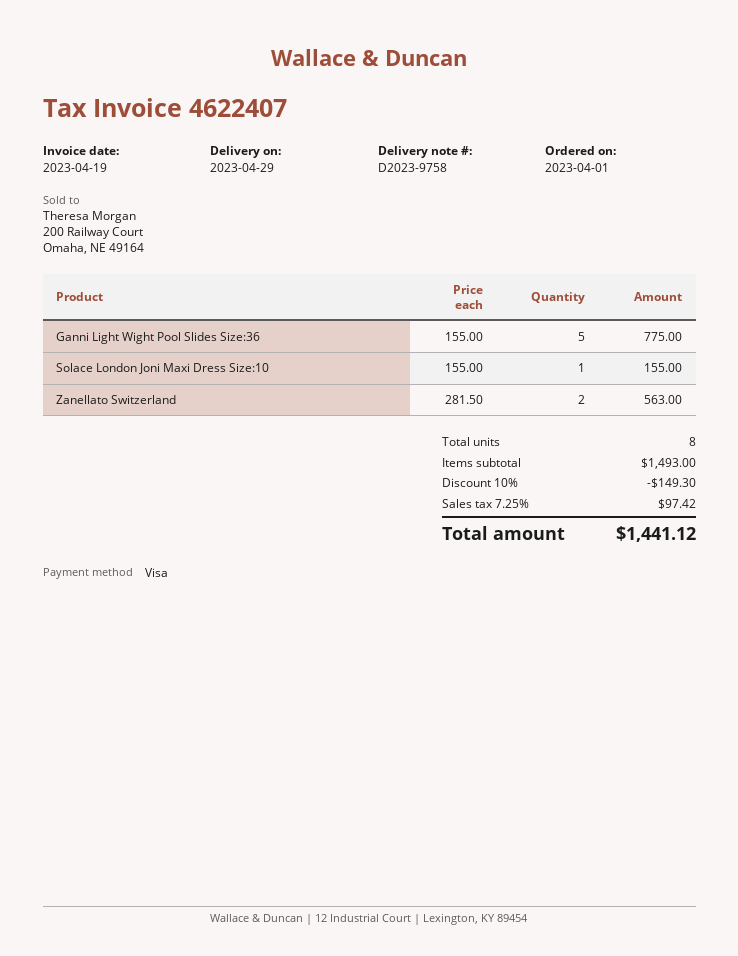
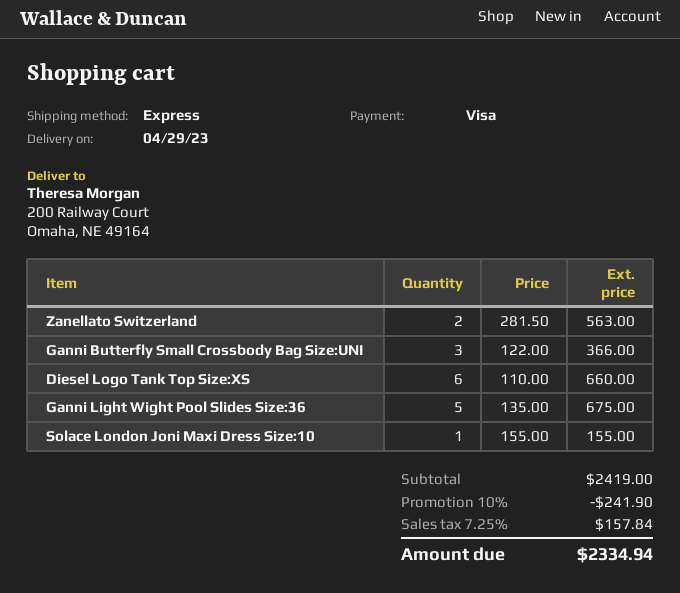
Ganni Light Wight Pool Slides Size:36: 5 x 155.00 = 775.00 -> 5 x 135.00 = 675.00
Ganni Butterfly Small Crossbody Bag Size:UNI: none -> 3 x 122.00 = 366.00
Diesel Logo Tank Top Size:XS: none -> 6 x 110.00 = 660.00
subtotal: 1493.00 -> 2419.00
discount: 10% = 149.30 -> 10% = 241.90
tax: 7.25% = 97.42 -> 7.25% = 157.84
total: 1441.12 -> 2334.94

